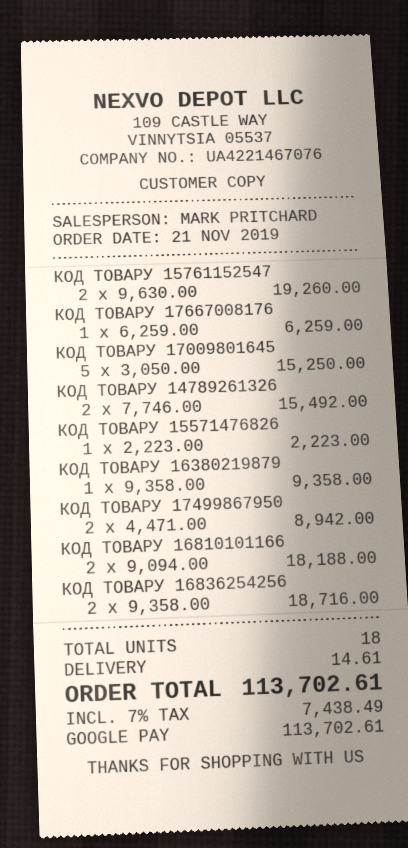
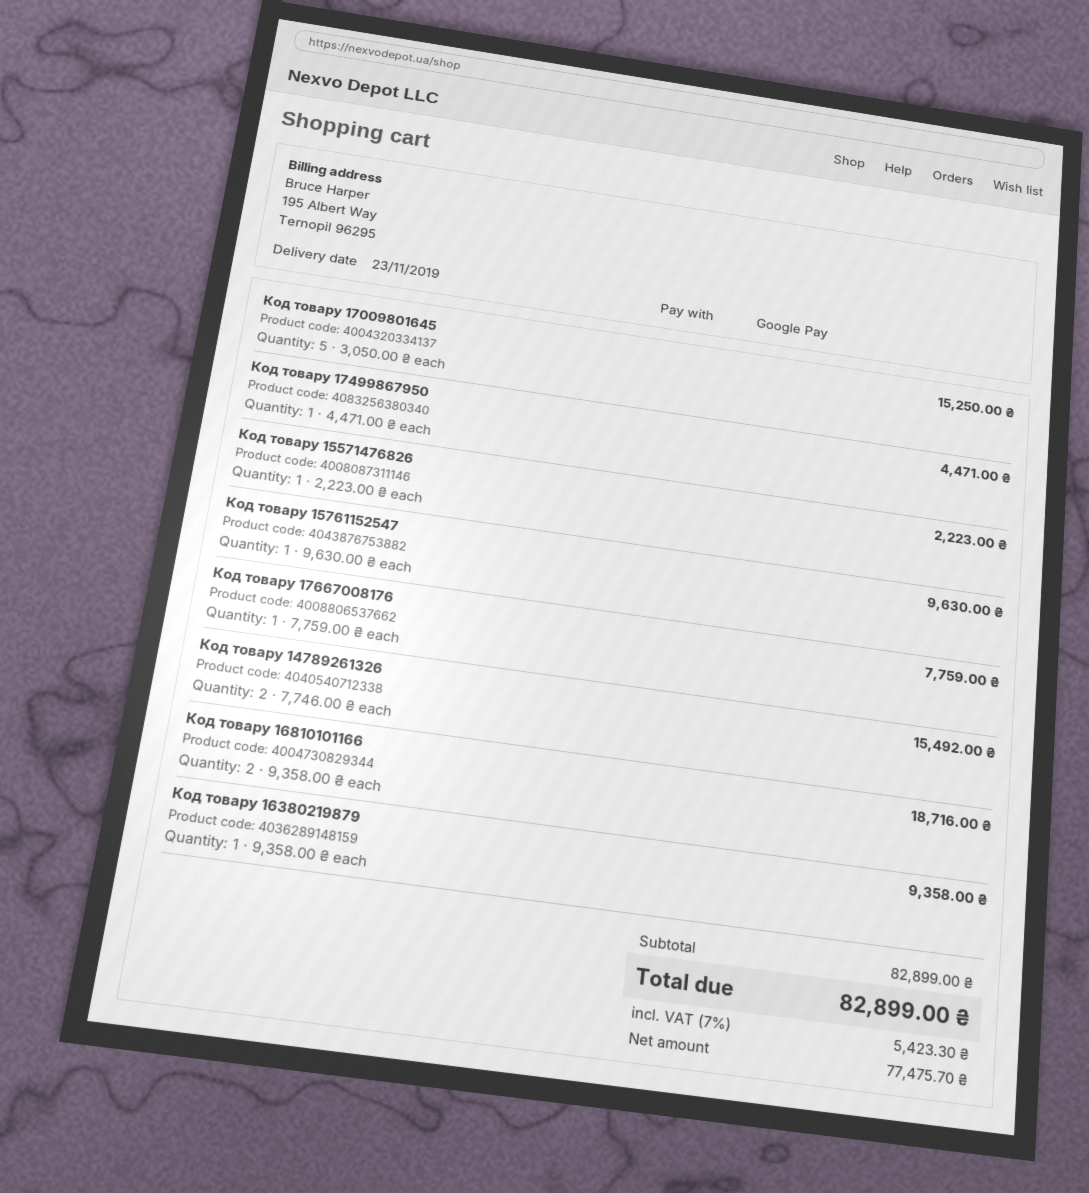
КОД ТОВАРУ 15761152547: 2 x 9630.00 = 19260.00 -> 1 x 9630.00 = 9630.00
КОД ТОВАРУ 17667008176: 1 x 6259.00 = 6259.00 -> 1 x 7759.00 = 7759.00
КОД ТОВАРУ 17499867950: 2 x 4471.00 = 8942.00 -> 1 x 4471.00 = 4471.00
КОД ТОВАРУ 16810101166: 2 x 9094.00 = 18188.00 -> 2 x 9358.00 = 18716.00
КОД ТОВАРУ 16836254256: 2 x 9358.00 = 18716.00 -> none
shipping: 14.61 -> none
tax: 7% = 7438.49 -> 7% = 5423.30
total: 113702.61 -> 82899.00

